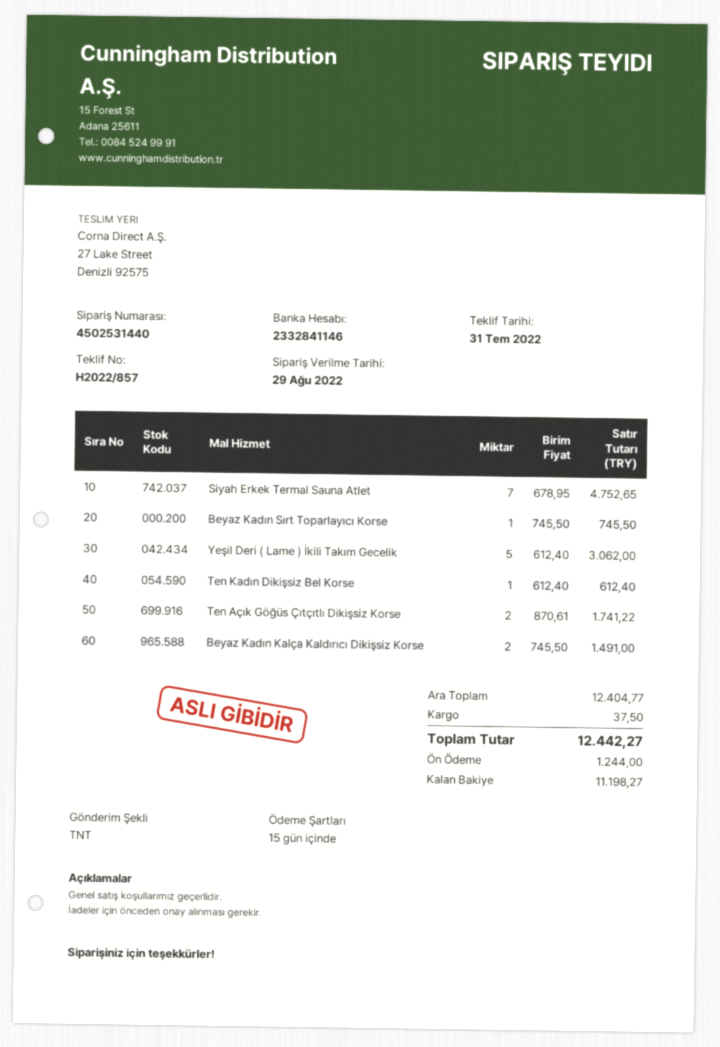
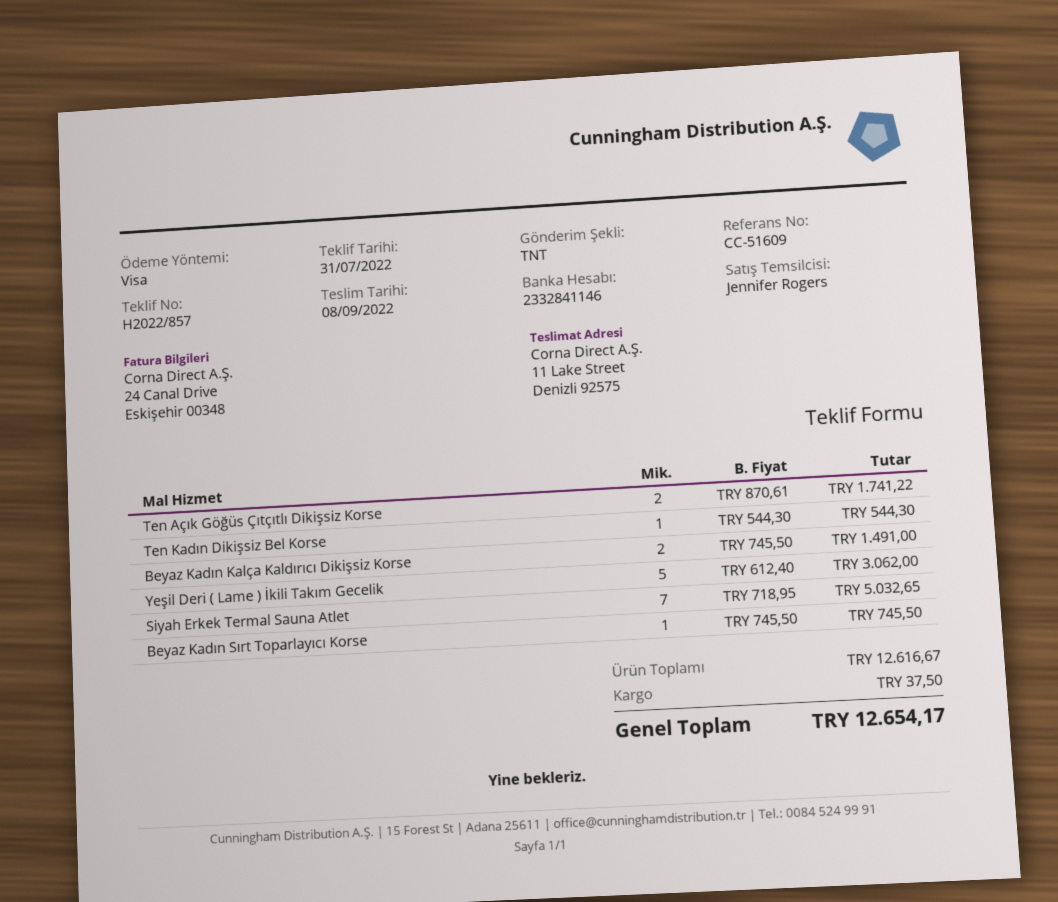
ship to: 27 Lake Street, Denizli 92575 -> 11 Lake Street, Denizli 92575
Siyah Erkek Termal Sauna Atlet: 7 x 678.95 = 4752.65 -> 7 x 718.95 = 5032.65
Ten Kadın Dikişsiz Bel Korse: 1 x 612.40 = 612.40 -> 1 x 544.30 = 544.30
subtotal: 12404.77 -> 12616.67
total: 12442.27 -> 12654.17

